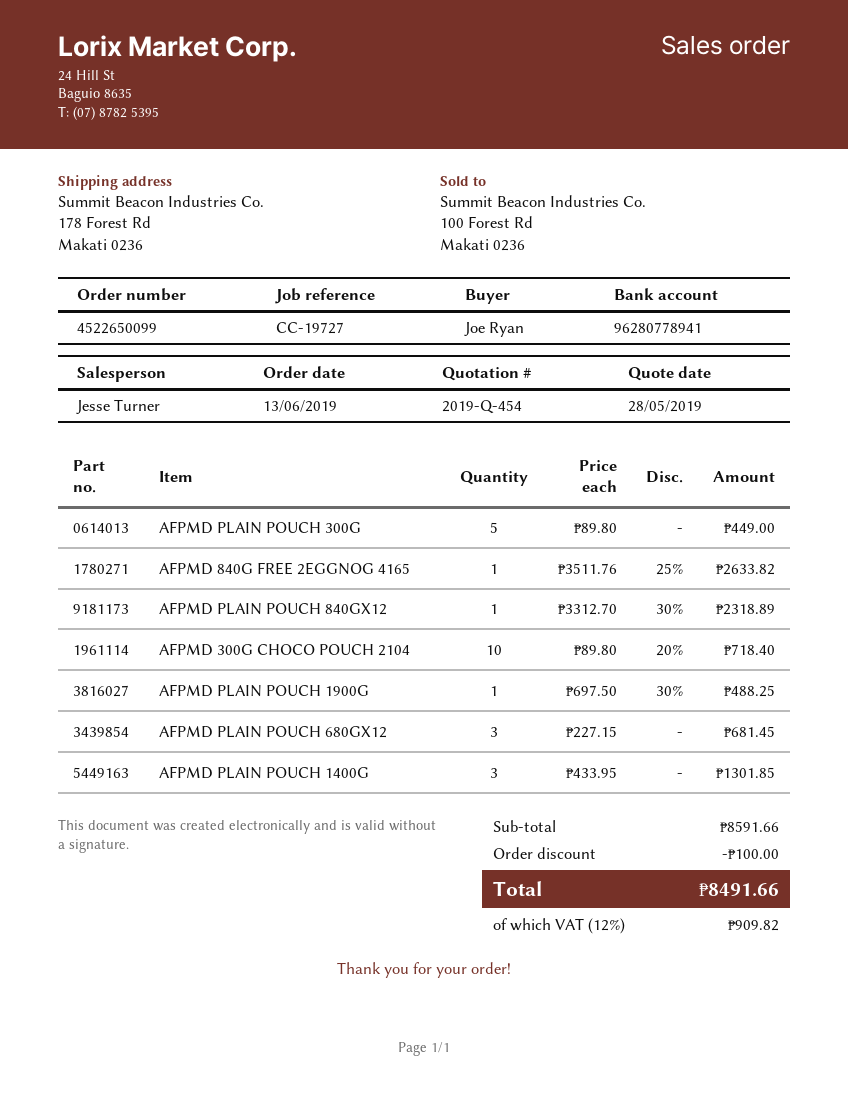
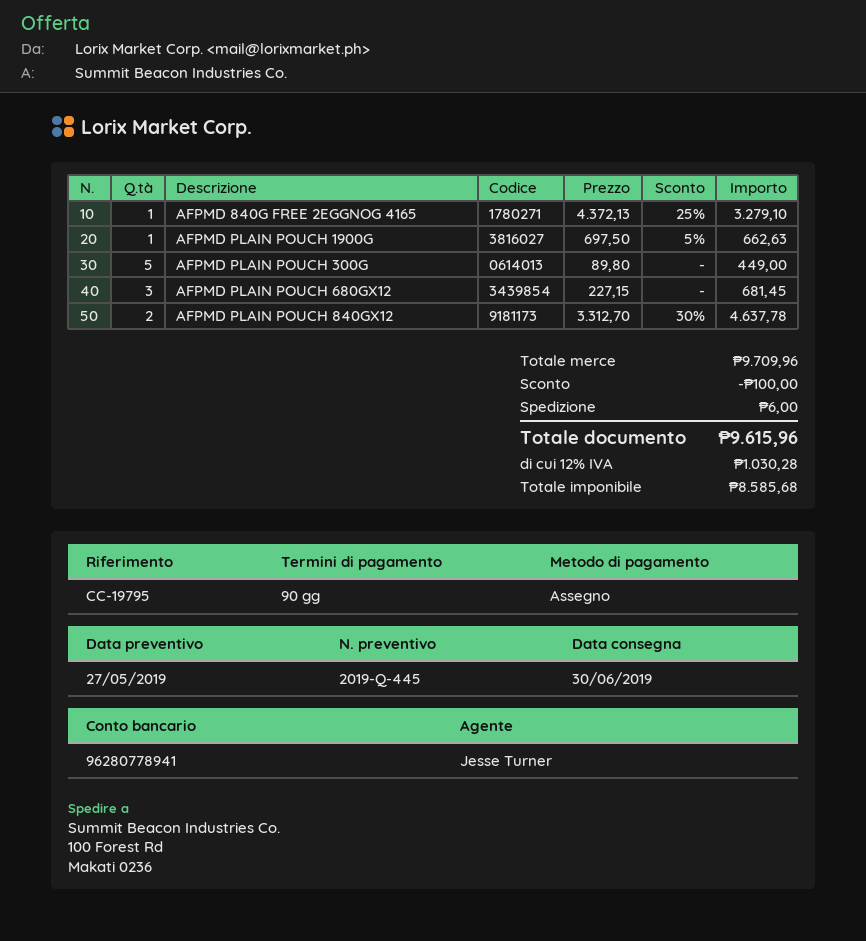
quote number: 2019-Q-454 -> 2019-Q-445
quote date: 2019-05-28 -> 2019-05-27
reference: CC-19727 -> CC-19795
ship to: 178 Forest Rd, Makati 0236 -> 100 Forest Rd, Makati 0236
AFPMD 840G FREE 2EGGNOG 4165: 1 x 3511.76 - 25% = 2633.82 -> 1 x 4372.13 - 25% = 3279.10
AFPMD PLAIN POUCH 840GX12: 1 x 3312.70 - 30% = 2318.89 -> 2 x 3312.70 - 30% = 4637.78
AFPMD 300G CHOCO POUCH 2104: 10 x 89.80 - 20% = 718.40 -> none
AFPMD PLAIN POUCH 1900G: 1 x 697.50 - 30% = 488.25 -> 1 x 697.50 - 5% = 662.63
AFPMD PLAIN POUCH 1400G: 3 x 433.95 = 1301.85 -> none
subtotal: 8591.66 -> 9709.96
shipping: none -> 6.00
tax: 12% = 909.82 -> 12% = 1030.28
total: 8491.66 -> 9615.96

